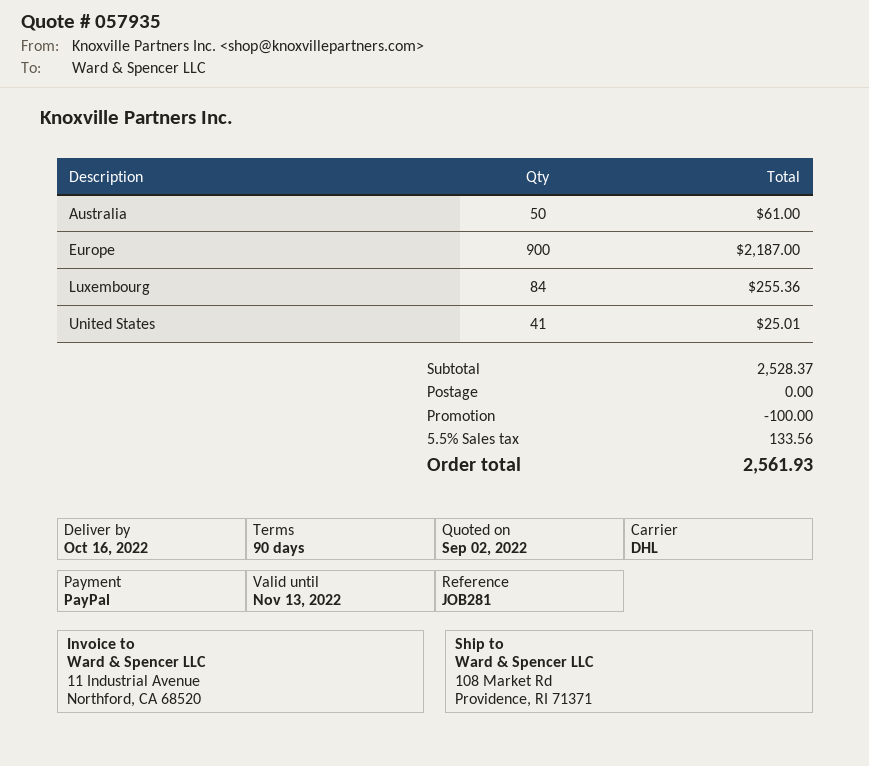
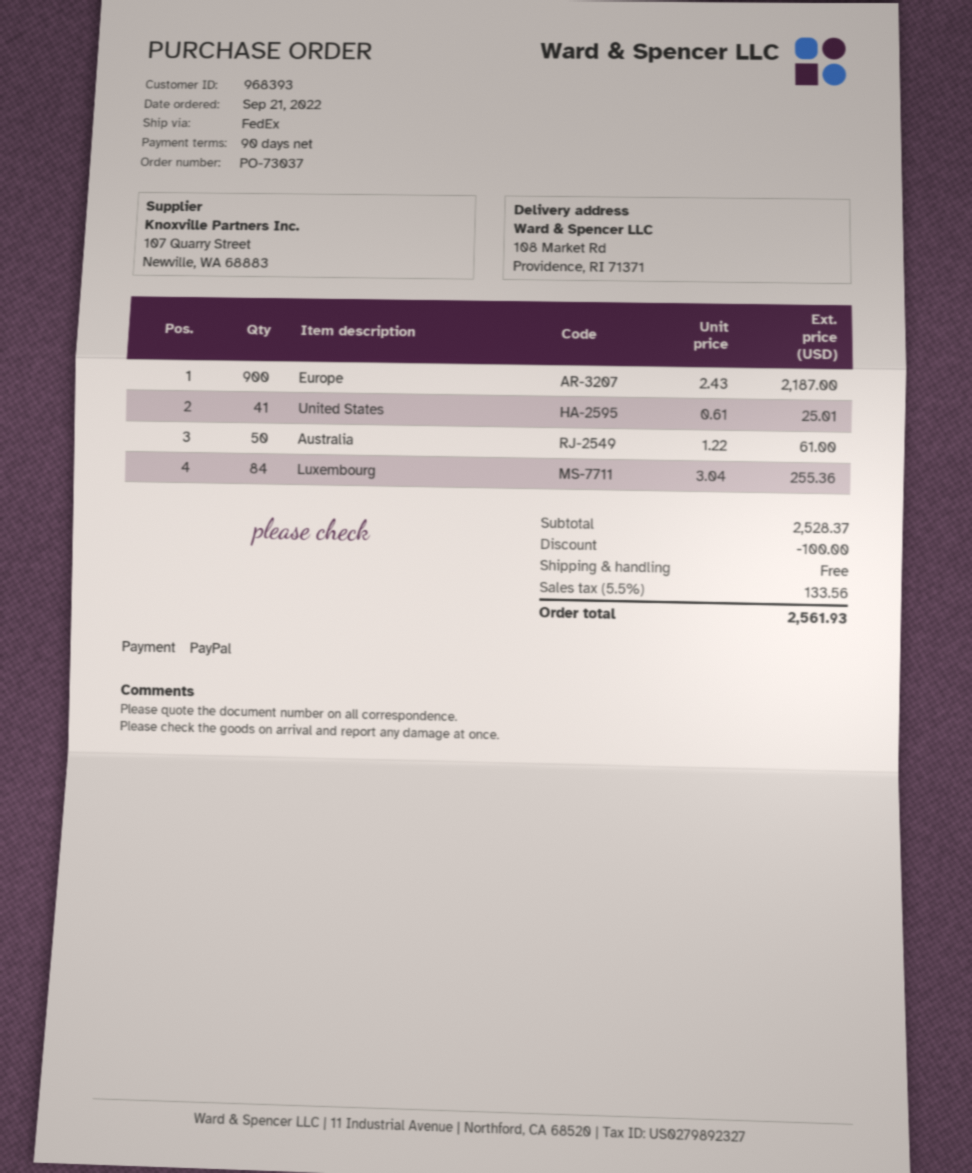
shipping method: DHL -> FedEx

